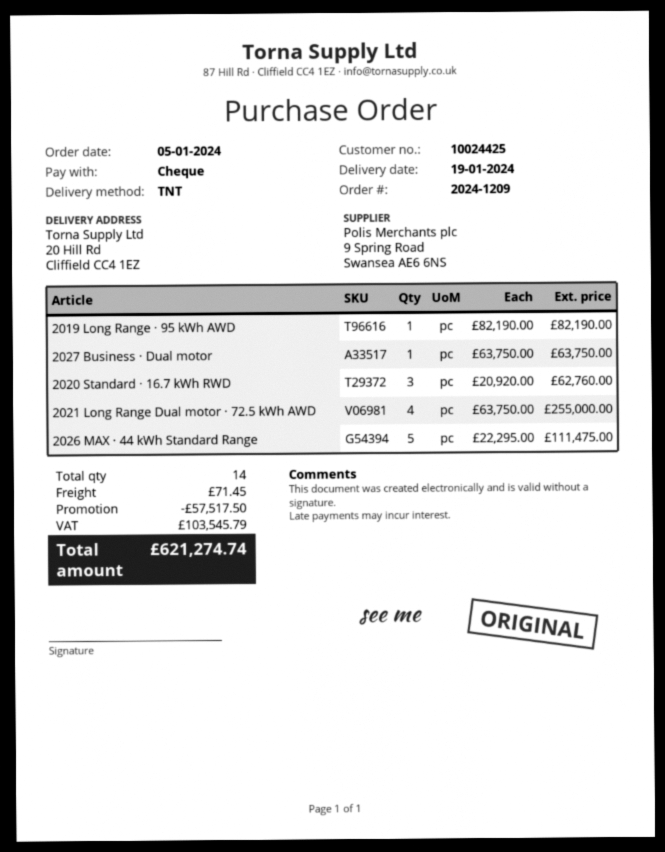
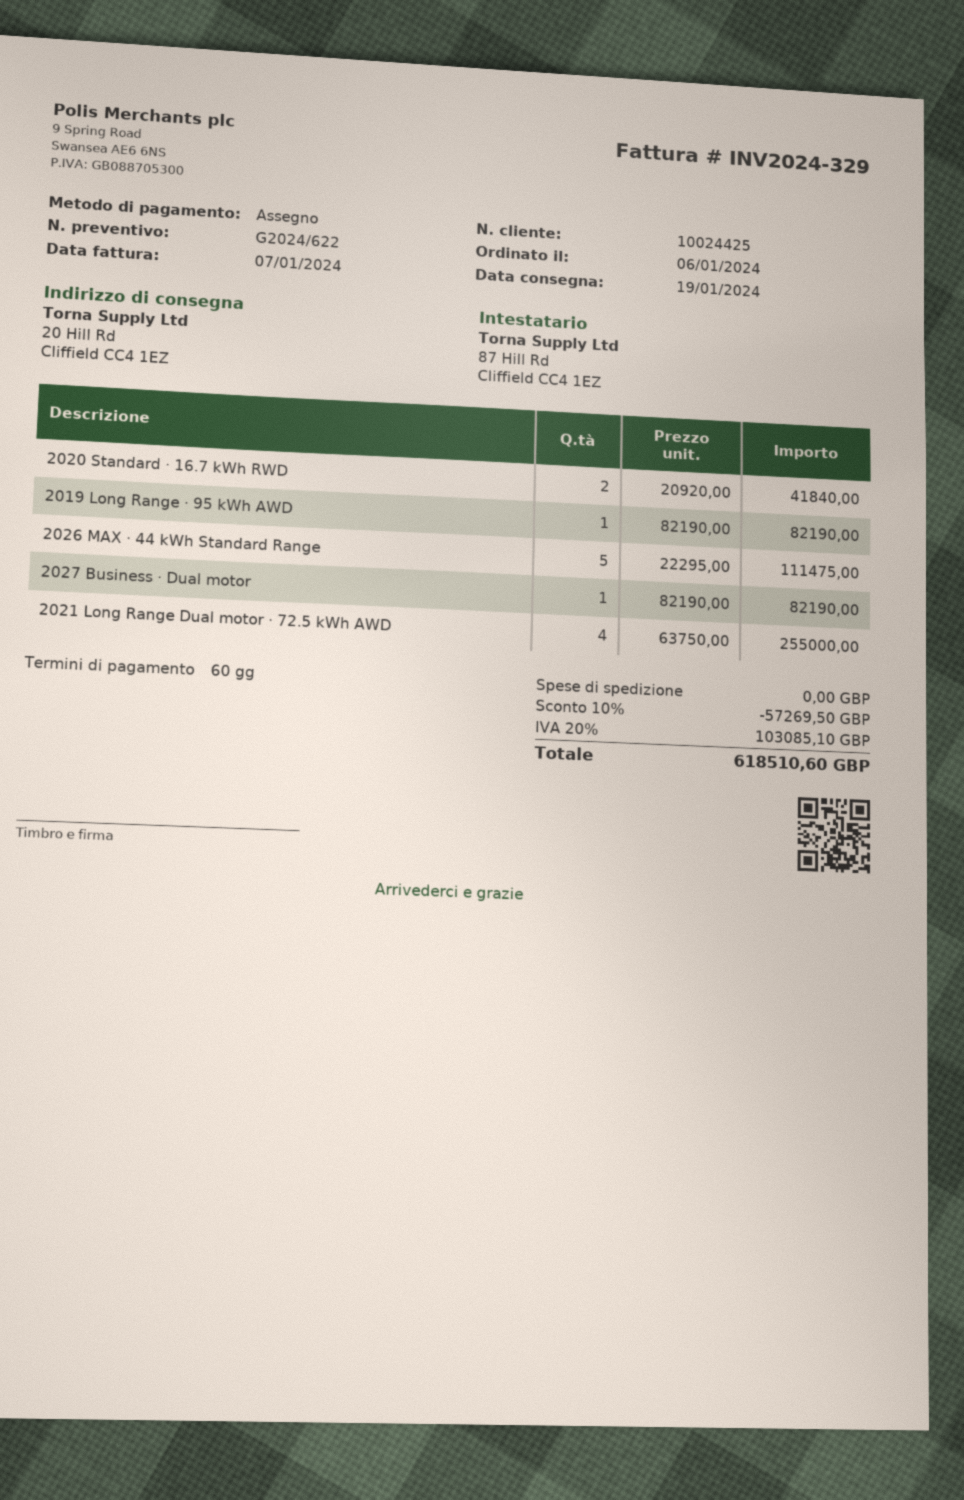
order date: 2024-01-05 -> 2024-01-06
2027 Business · Dual motor: 1 x 63750.00 = 63750.00 -> 1 x 82190.00 = 82190.00
2020 Standard · 16.7 kWh RWD: 3 x 20920.00 = 62760.00 -> 2 x 20920.00 = 41840.00
discount: 57517.50 -> 57269.50
shipping: 71.45 -> 0.00
tax: 103545.79 -> 103085.10
total: 621274.74 -> 618510.60

